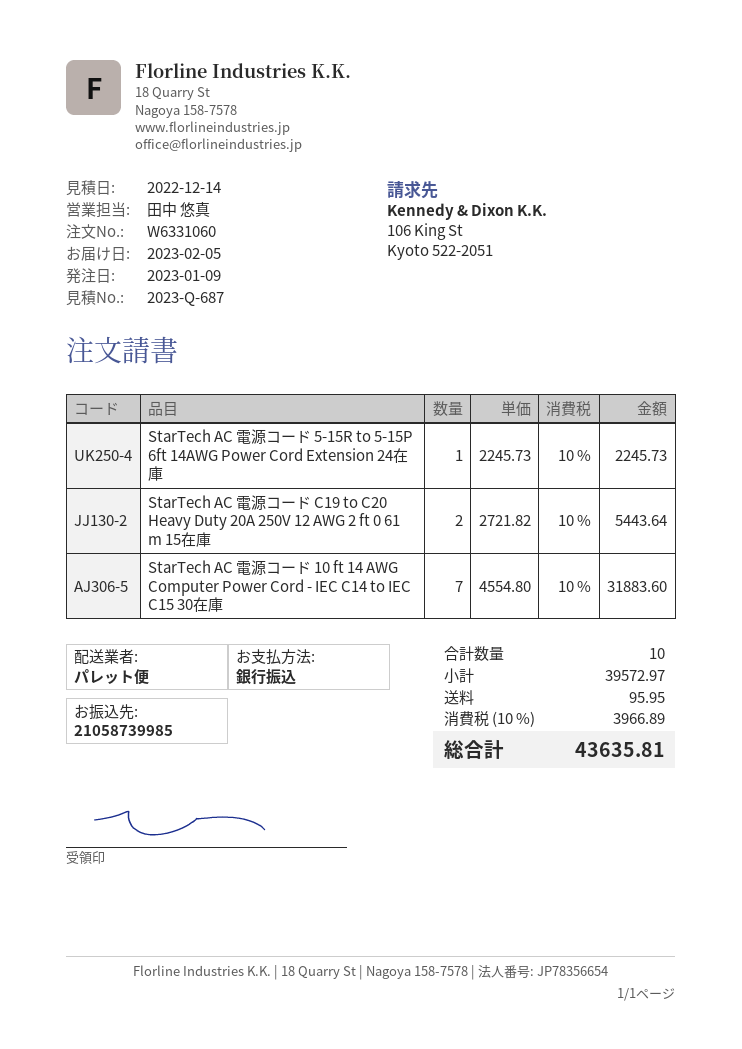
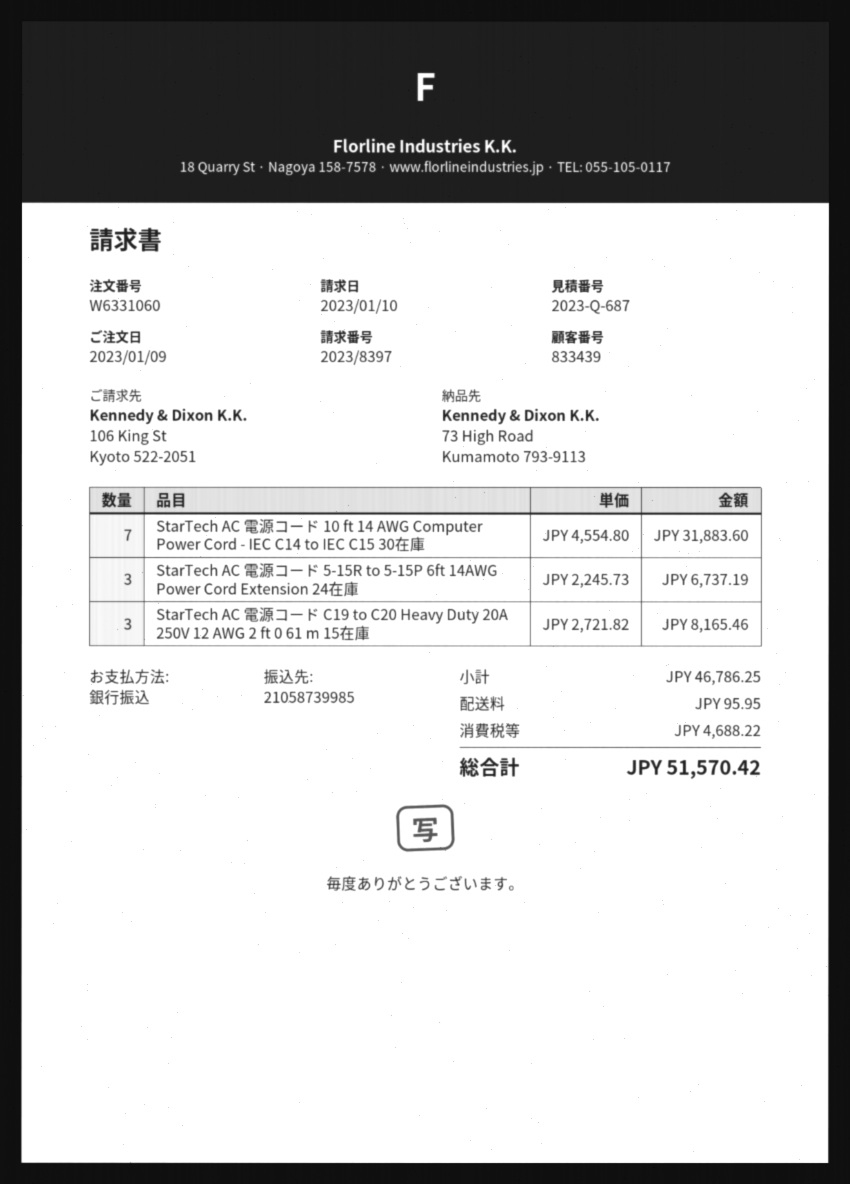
StarTech AC 電源コード 5-15R to 5-15P 6ft 14AWG Power Cord Extension 24在庫: 1 x 2245.73 = 2245.73 -> 3 x 2245.73 = 6737.19
StarTech AC 電源コード C19 to C20 Heavy Duty 20A 250V 12 AWG 2 ft 0 61 m 15在庫: 2 x 2721.82 = 5443.64 -> 3 x 2721.82 = 8165.46
subtotal: 39572.97 -> 46786.25
tax: 3966.89 -> 4688.22
total: 43635.81 -> 51570.42

